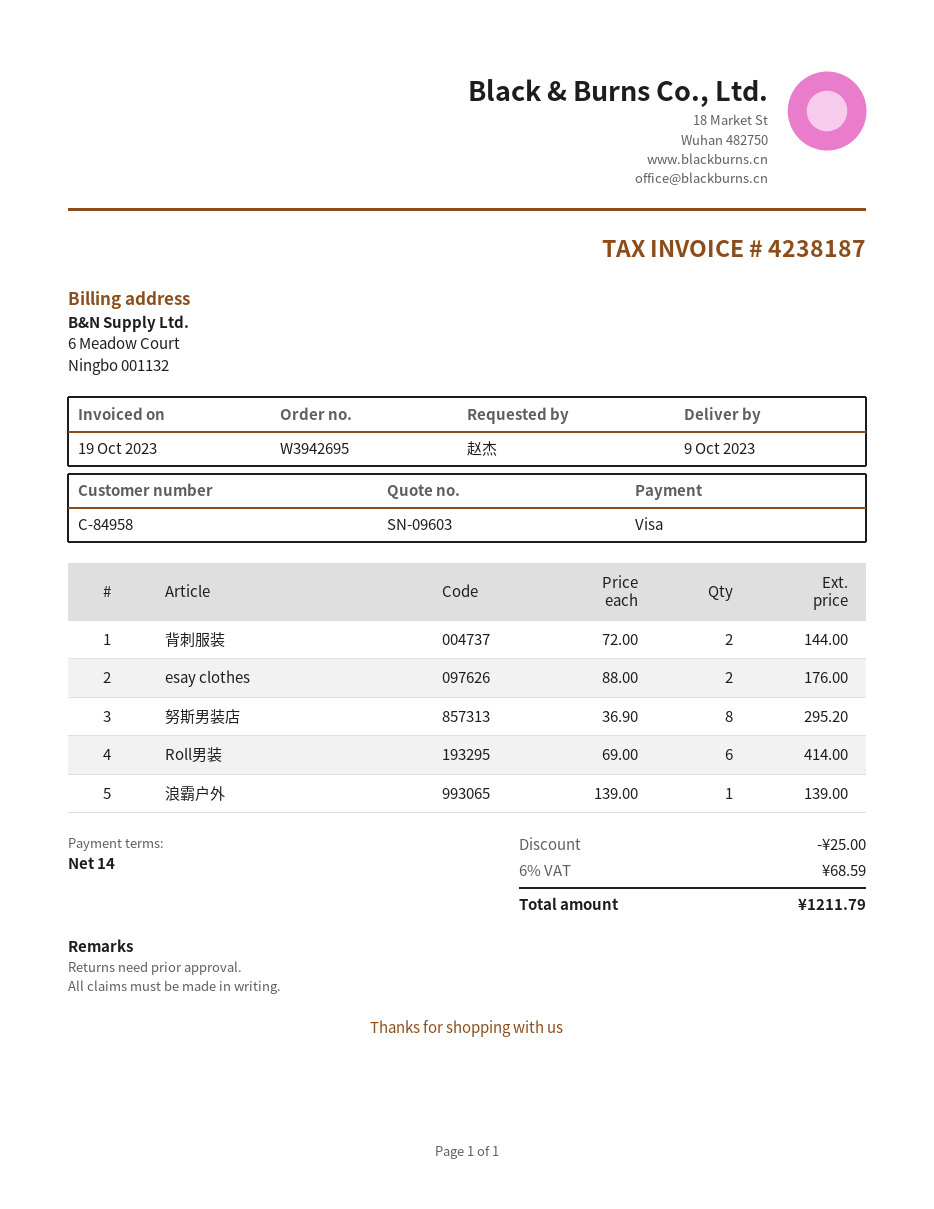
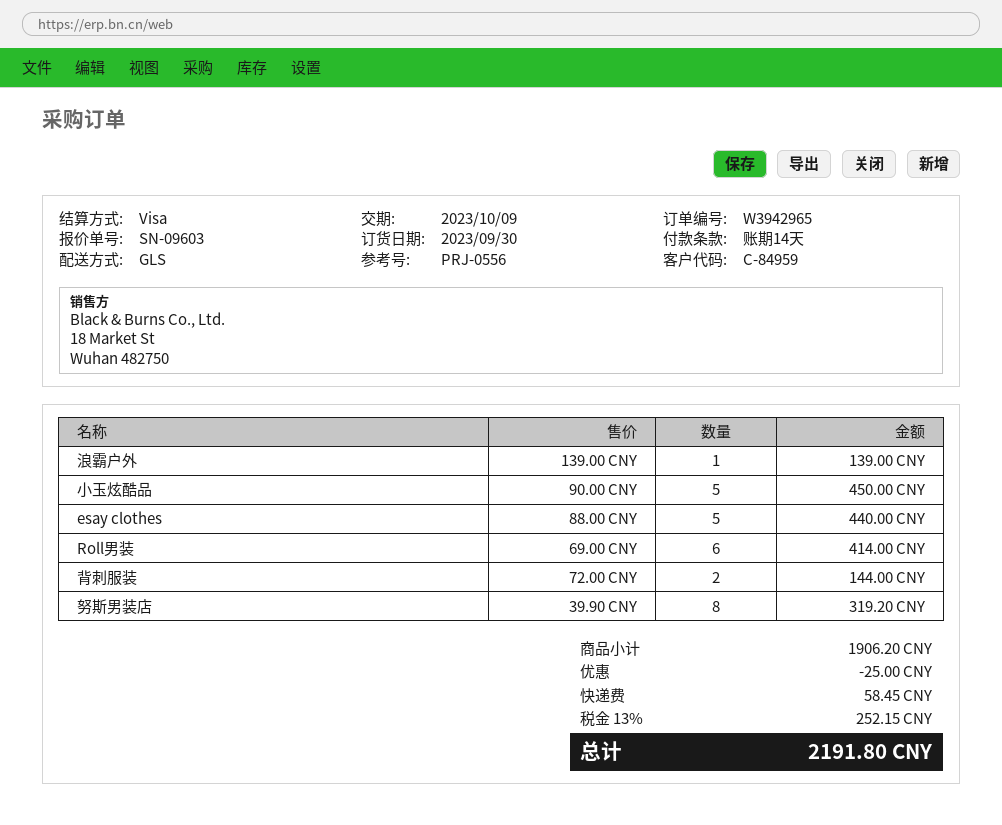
order number: W3942695 -> W3942965
customer number: C-84958 -> C-84959
esay clothes: 2 x 88.00 = 176.00 -> 5 x 88.00 = 440.00
努斯男装店: 8 x 36.90 = 295.20 -> 8 x 39.90 = 319.20
小玉炫酷品: none -> 5 x 90.00 = 450.00
shipping: none -> 58.45
tax: 6% = 68.59 -> 13% = 252.15
total: 1211.79 -> 2191.80

